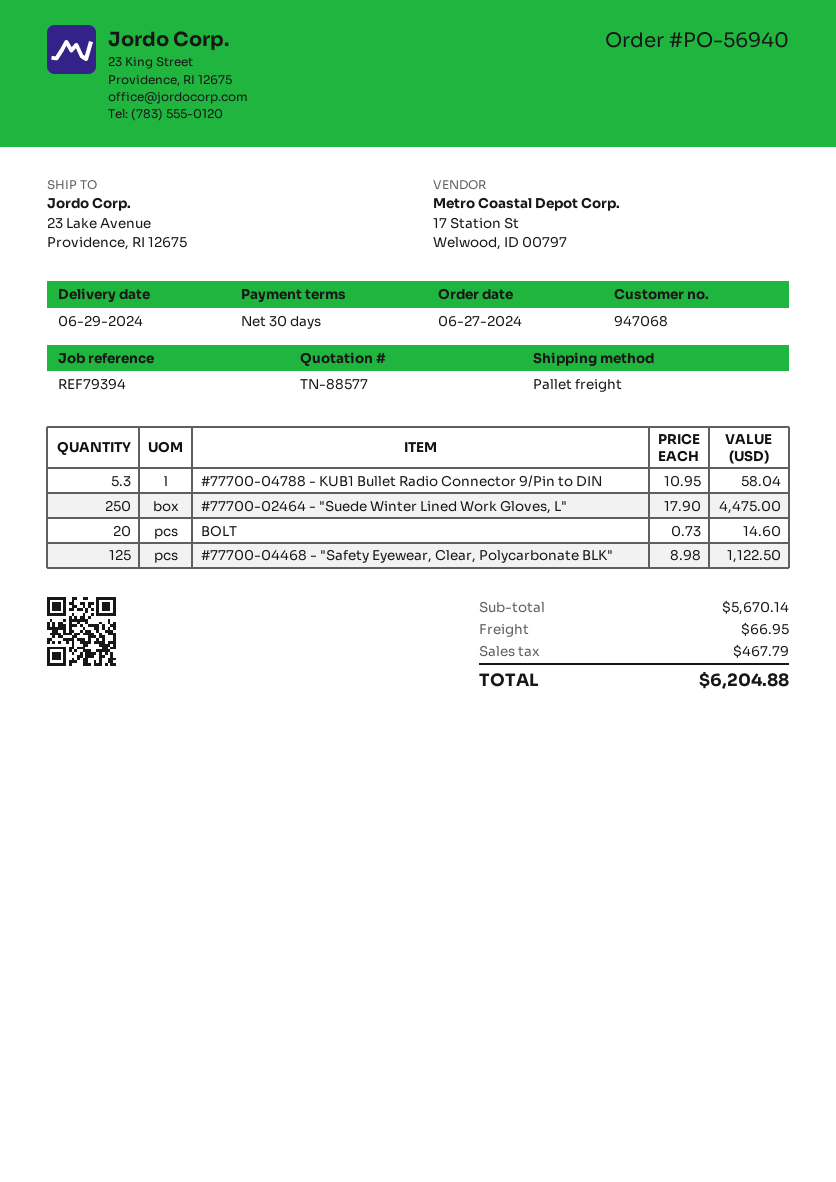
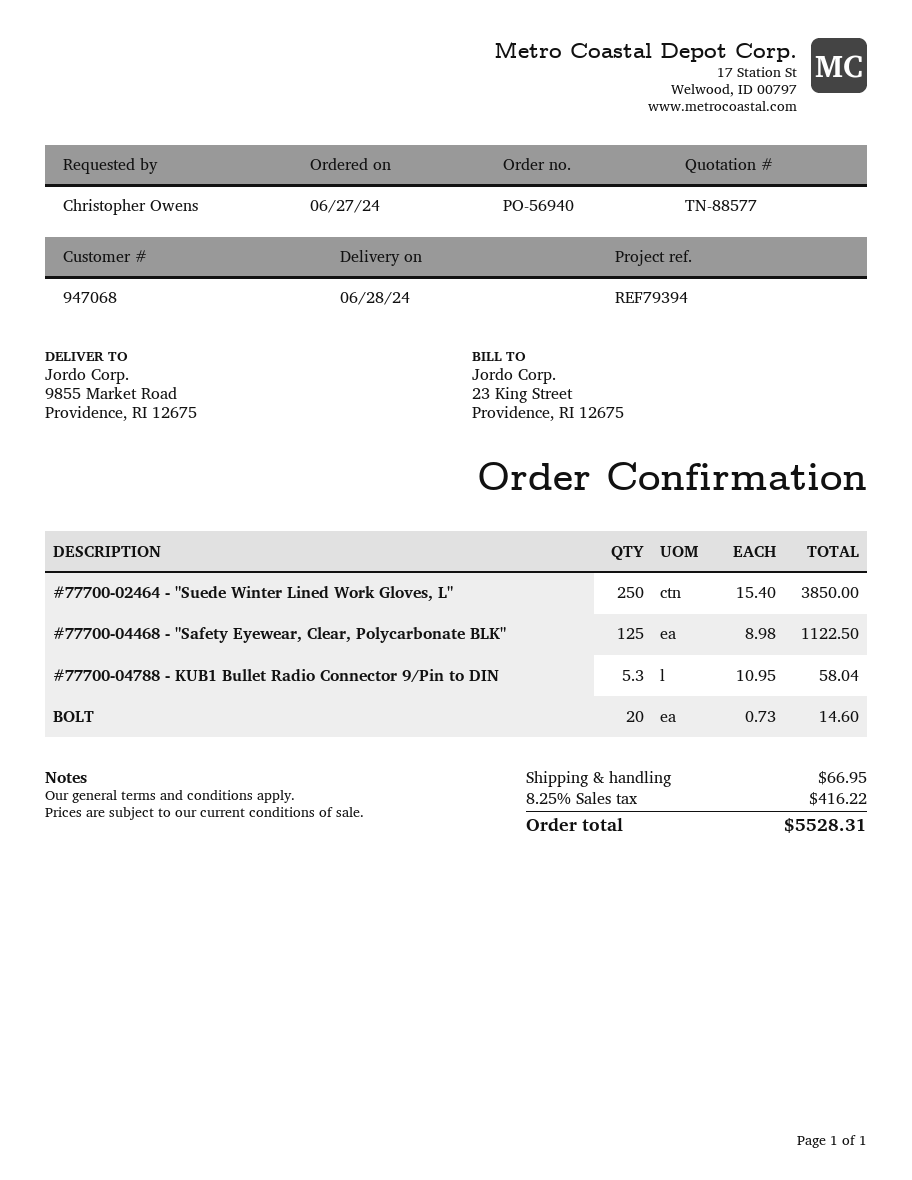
delivery date: 2024-06-29 -> 2024-06-28
ship to: 23 Lake Avenue, Providence, RI 12675 -> 9855 Market Road, Providence, RI 12675
#77700-02464 - "Suede Winter Lined Work Gloves, L": 250 x 17.90 = 4475.00 -> 250 x 15.40 = 3850.00
tax: 467.79 -> 416.22
total: 6204.88 -> 5528.31

